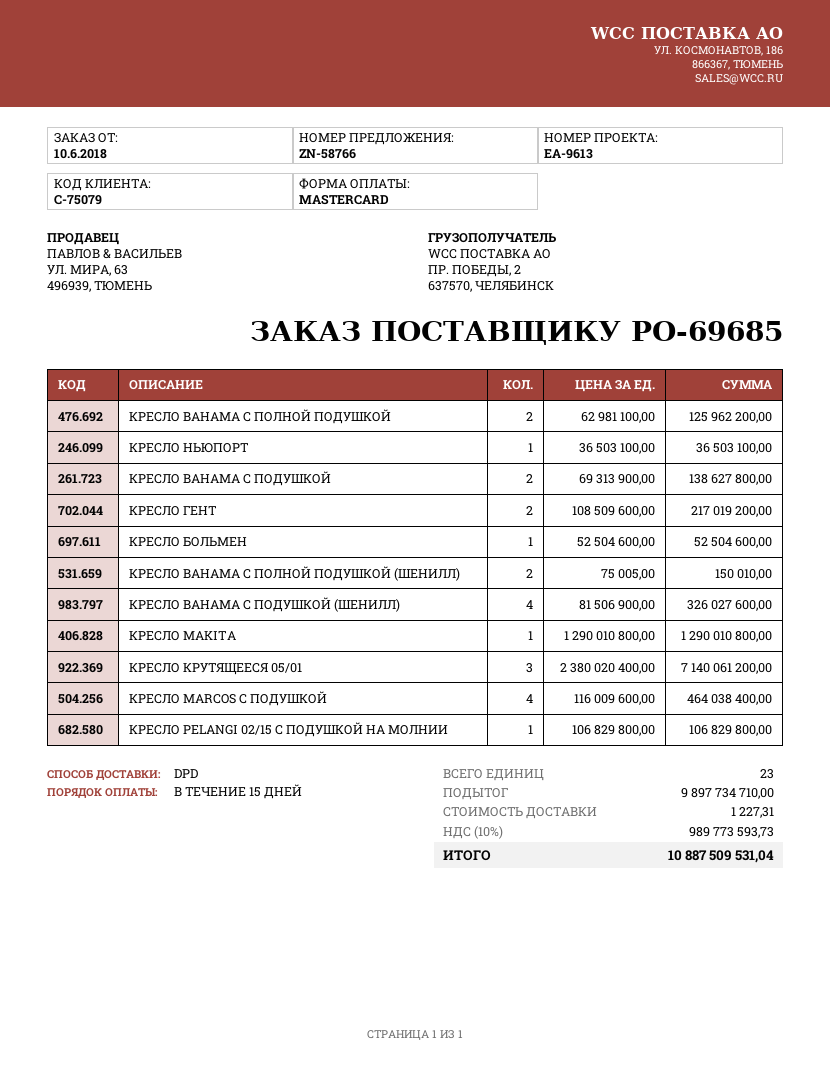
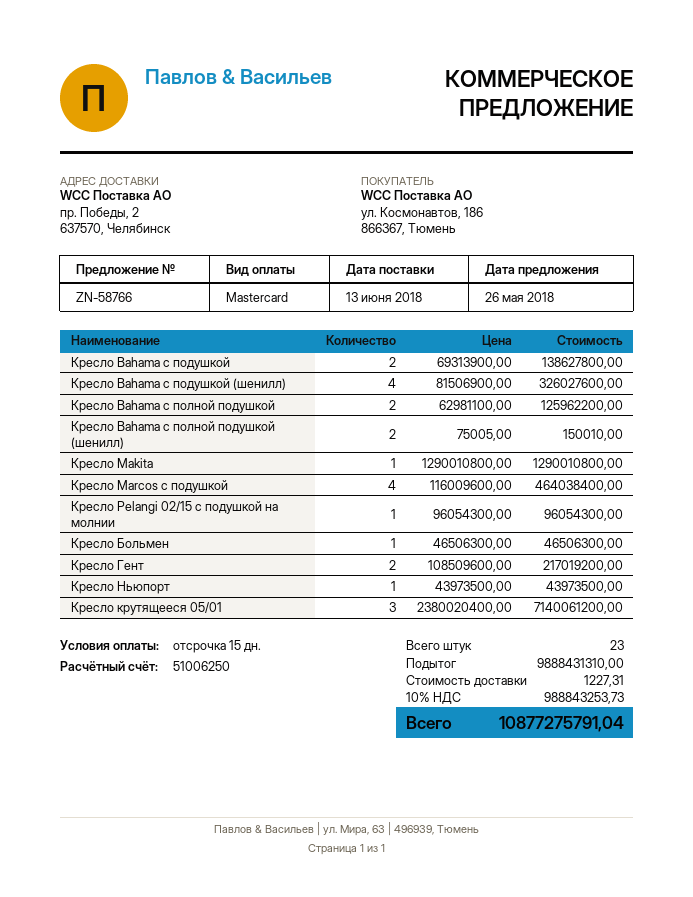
КРЕСЛО НЬЮПОРТ: 1 x 36503100.00 = 36503100.00 -> 1 x 43973500.00 = 43973500.00
КРЕСЛО БОЛЬМЕН: 1 x 52504600.00 = 52504600.00 -> 1 x 46506300.00 = 46506300.00
КРЕСЛО PELANGI 02/15 С ПОДУШКОЙ НА МОЛНИИ: 1 x 106829800.00 = 106829800.00 -> 1 x 96054300.00 = 96054300.00
subtotal: 9897734710.00 -> 9888431310.00
tax: 10% = 989773593.73 -> 10% = 988843253.73
total: 10887509531.04 -> 10877275791.04

